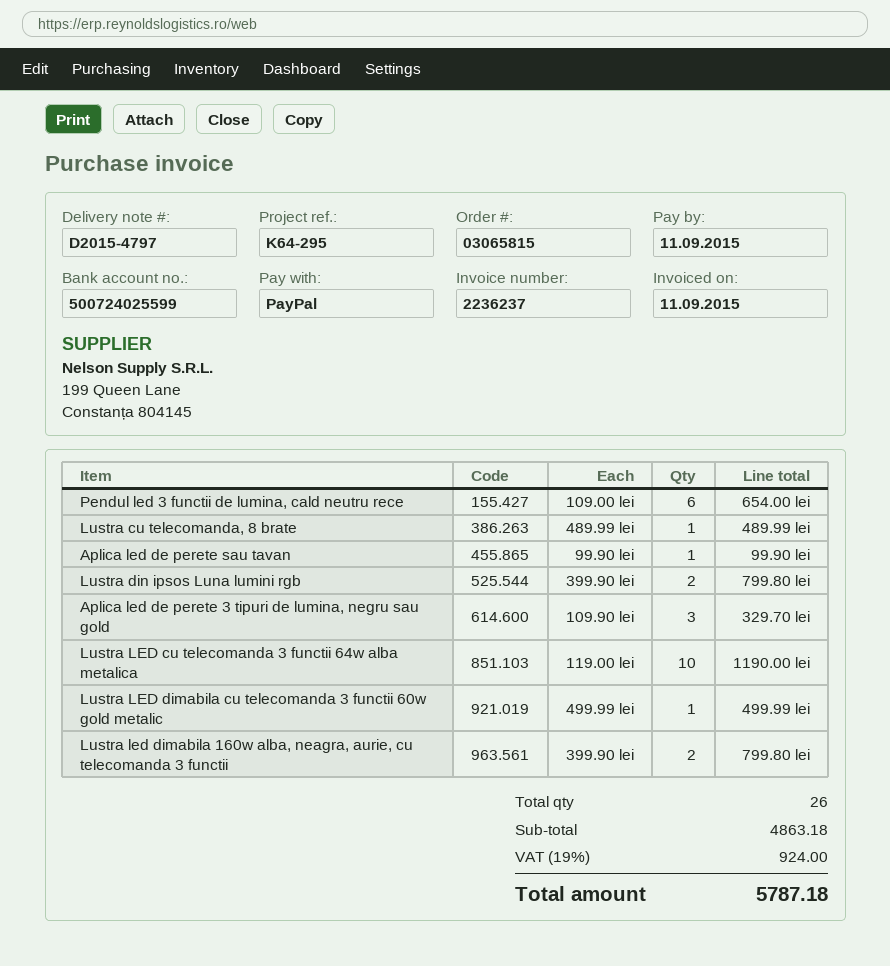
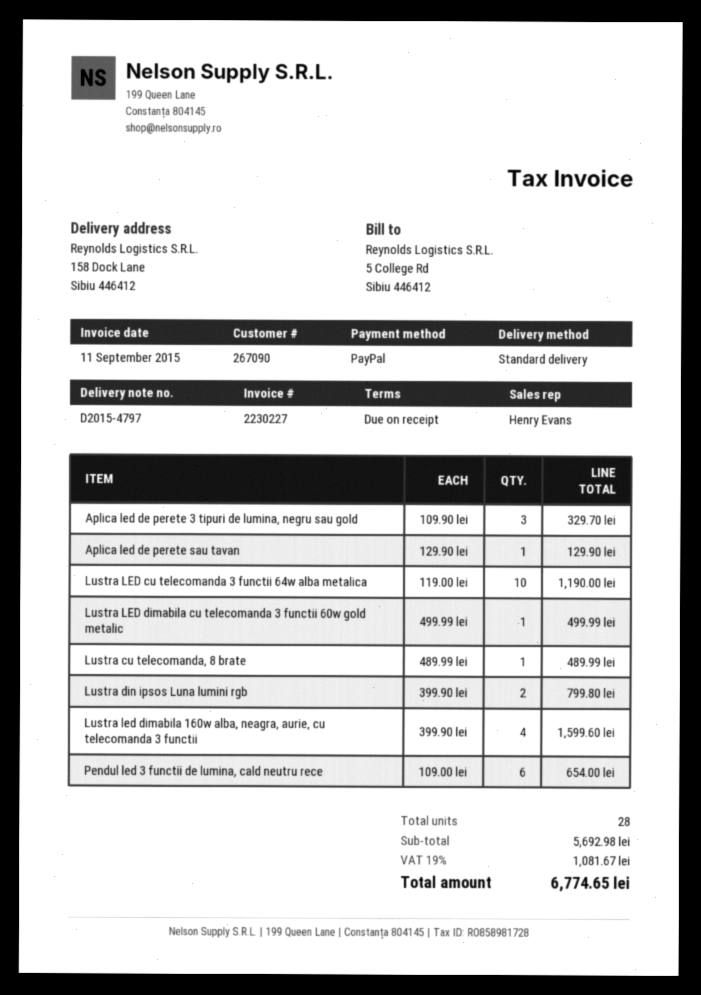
invoice number: 2236237 -> 2230227
Aplica led de perete sau tavan: 1 x 99.90 = 99.90 -> 1 x 129.90 = 129.90
Lustra led dimabila 160w alba, neagra, aurie, cu telecomanda 3 functii: 2 x 399.90 = 799.80 -> 4 x 399.90 = 1599.60
total quantity: 26 -> 28
subtotal: 4863.18 -> 5692.98
tax: 19% = 924.00 -> 19% = 1081.67
total: 5787.18 -> 6774.65

